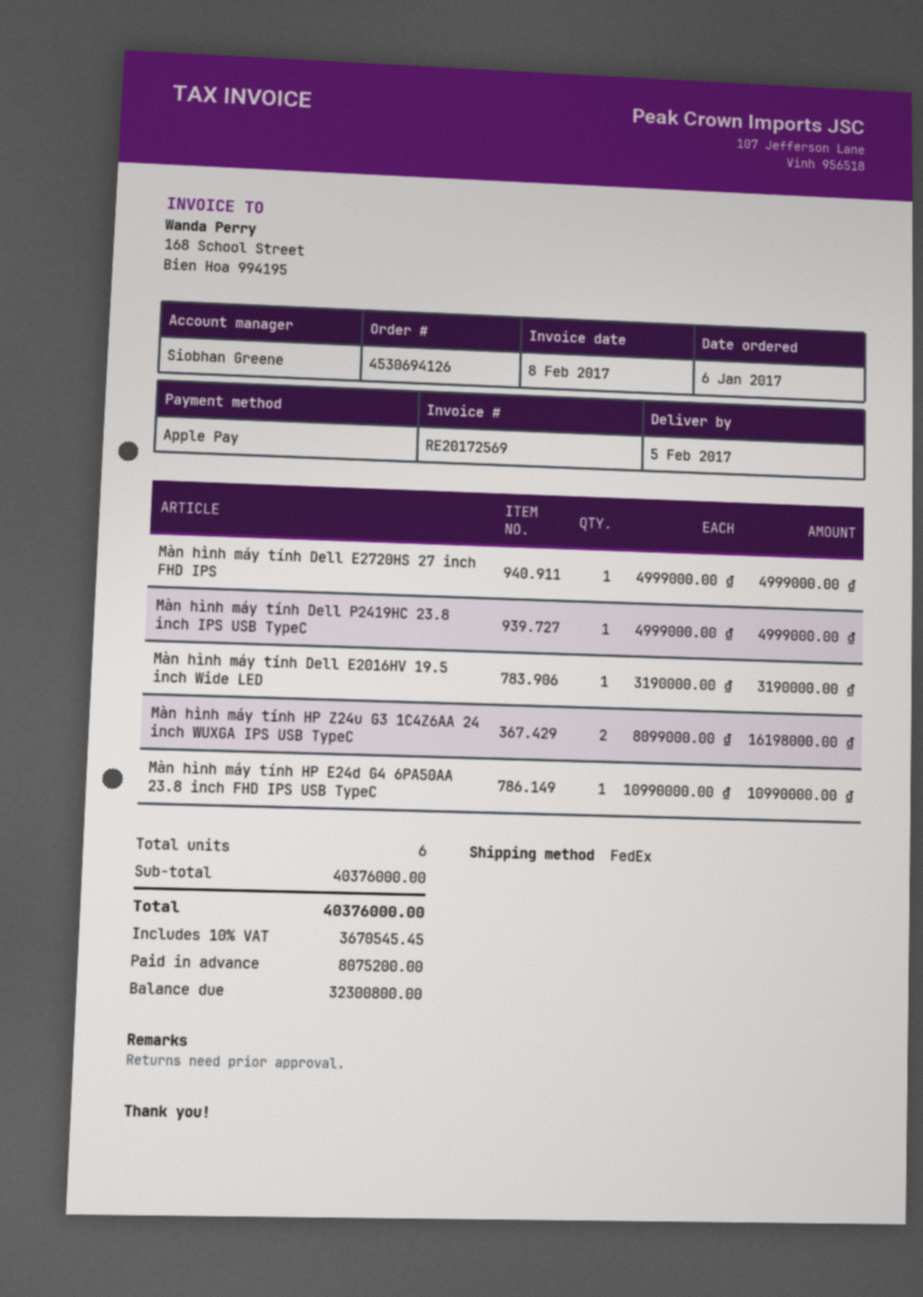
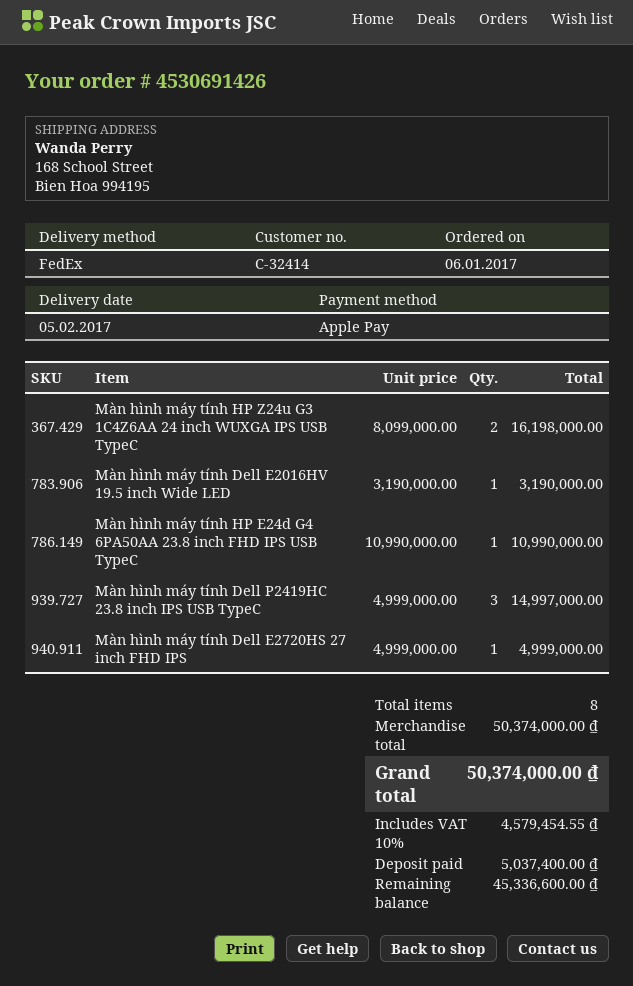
order number: 4530694126 -> 4530691426
Màn hình máy tính Dell P2419HC 23.8 inch IPS USB TypeC: 1 x 4999000.00 = 4999000.00 -> 3 x 4999000.00 = 14997000.00
total quantity: 6 -> 8
subtotal: 40376000.00 -> 50374000.00
tax: 10% = 3670545.45 -> 10% = 4579454.55
total: 40376000.00 -> 50374000.00
deposit: 8075200.00 -> 5037400.00
balance: 32300800.00 -> 45336600.00

